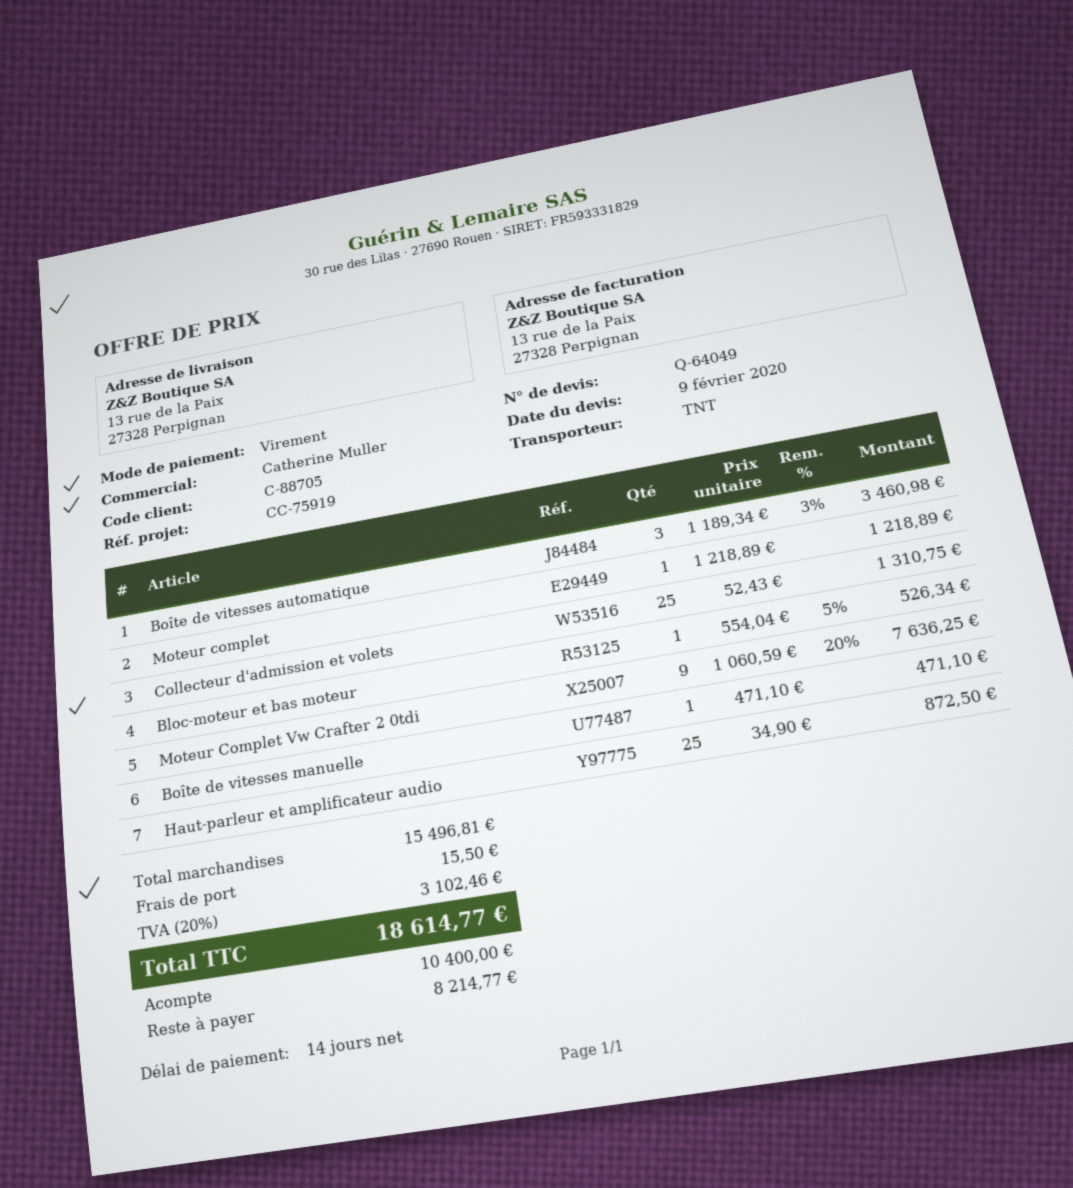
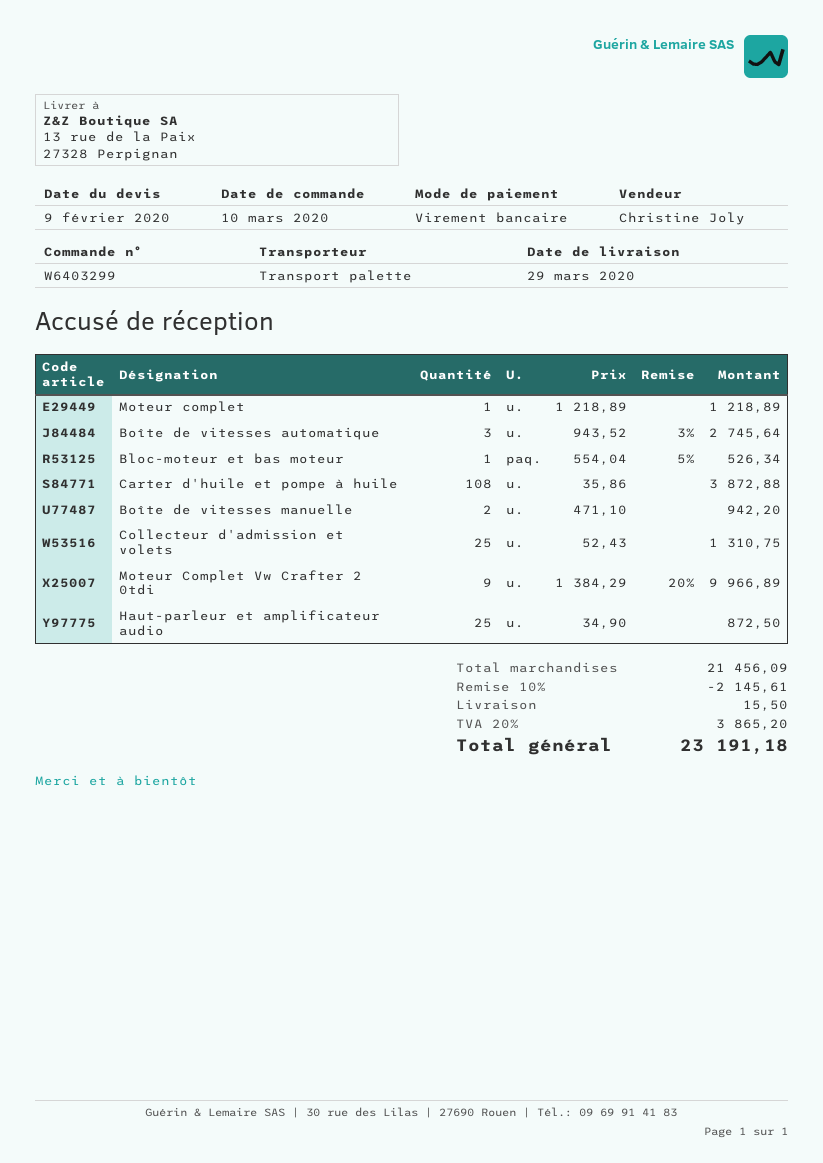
sales rep: Catherine Muller -> Christine Joly
shipping method: TNT -> pallet freight
Boîte de vitesses automatique: 3 x 1189.34 - 3% = 3460.98 -> 3 x 943.52 - 3% = 2745.64
Moteur Complet Vw Crafter 2 0tdi: 9 x 1060.59 - 20% = 7636.25 -> 9 x 1384.29 - 20% = 9966.89
Boîte de vitesses manuelle: 1 x 471.10 = 471.10 -> 2 x 471.10 = 942.20
Carter d'huile et pompe à huile: none -> 108 x 35.86 = 3872.88
subtotal: 15496.81 -> 21456.09
discount: none -> 10% = 2145.61
tax: 20% = 3102.46 -> 20% = 3865.20
total: 18614.77 -> 23191.18

